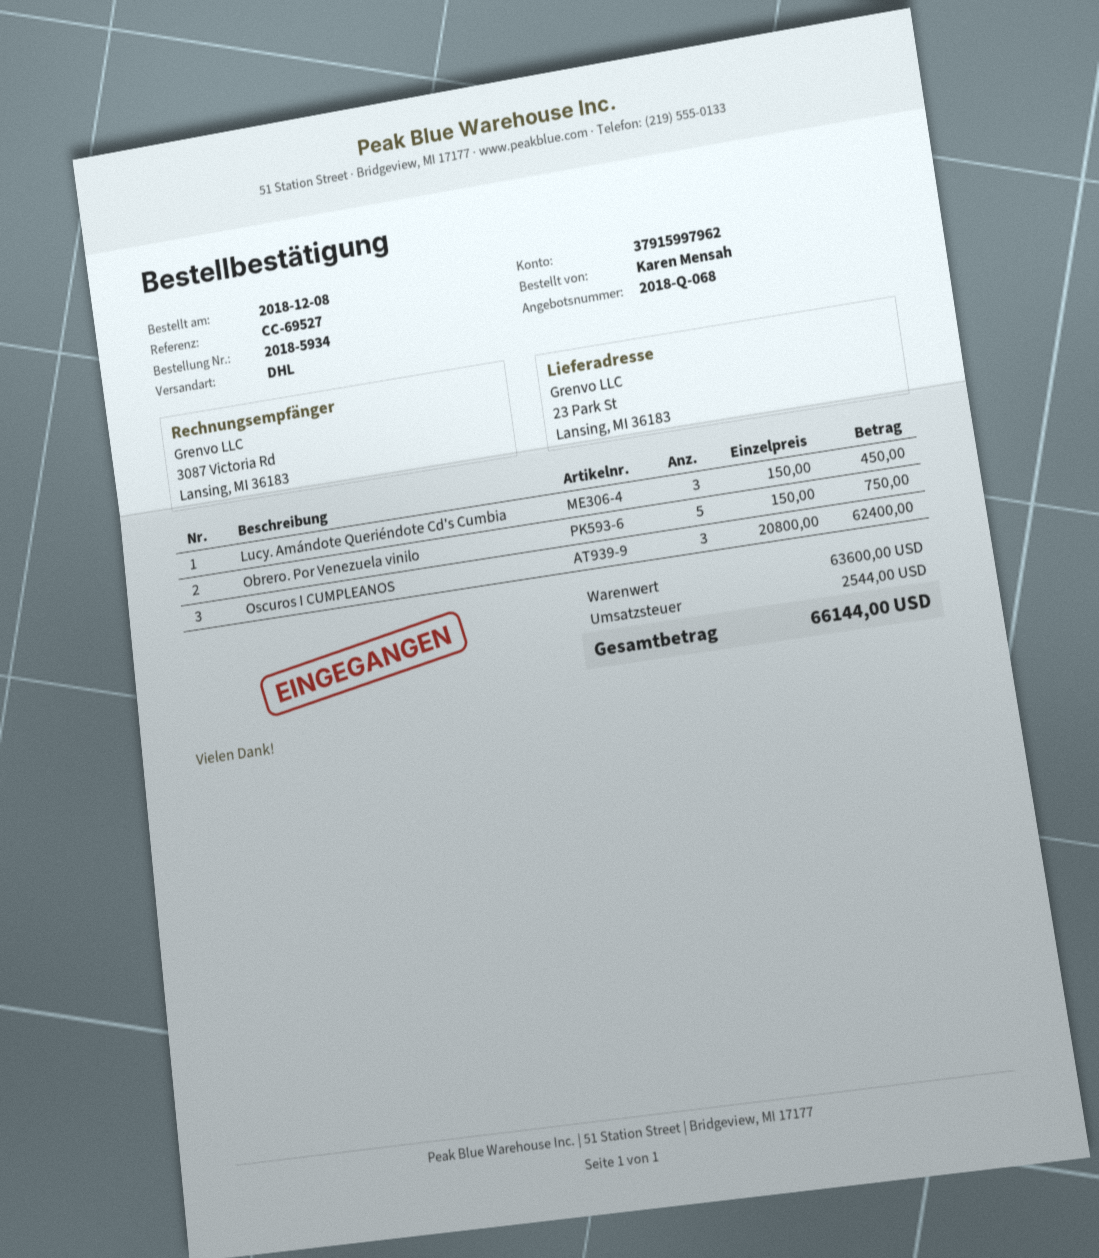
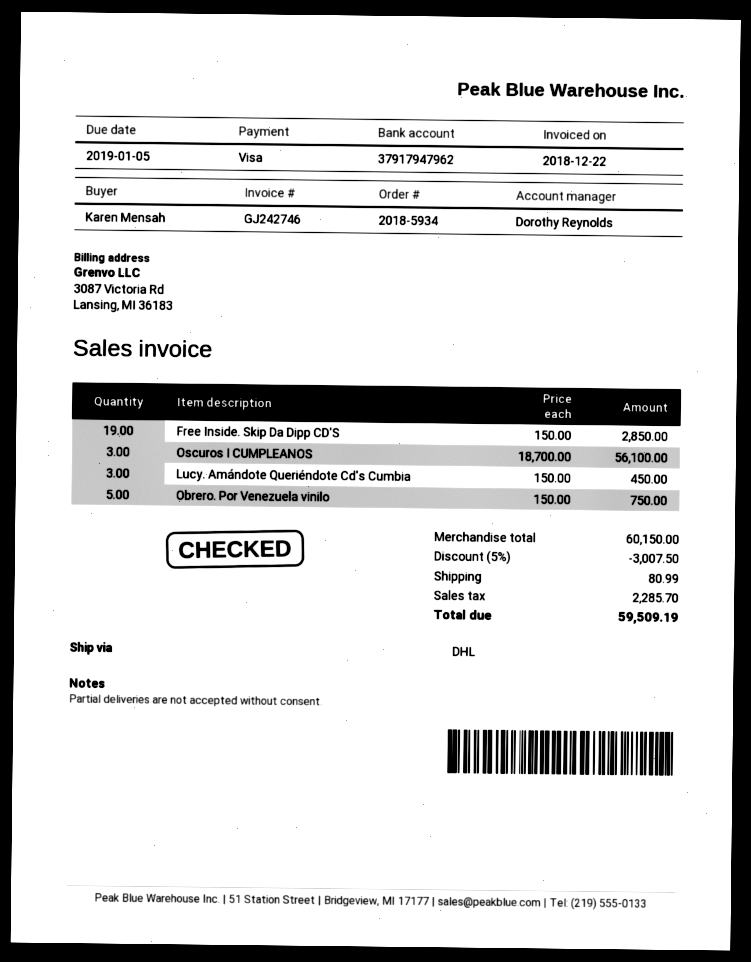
bank account: 37915997962 -> 37917947962
Oscuros I CUMPLEANOS: 3 x 20800.00 = 62400.00 -> 3 x 18700.00 = 56100.00
Free Inside. Skip Da Dipp CD'S: none -> 19 x 150.00 = 2850.00
subtotal: 63600.00 -> 60150.00
discount: none -> 5% = 3007.50
shipping: none -> 80.99
tax: 2544.00 -> 2285.70
total: 66144.00 -> 59509.19

